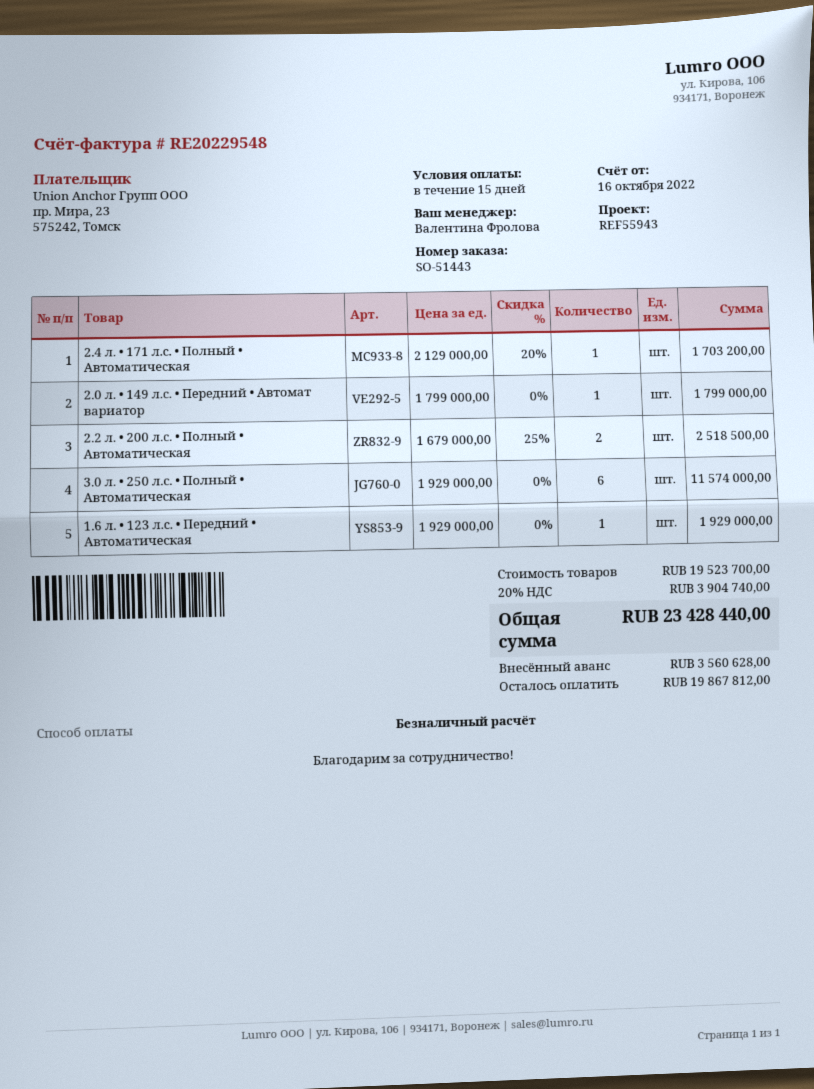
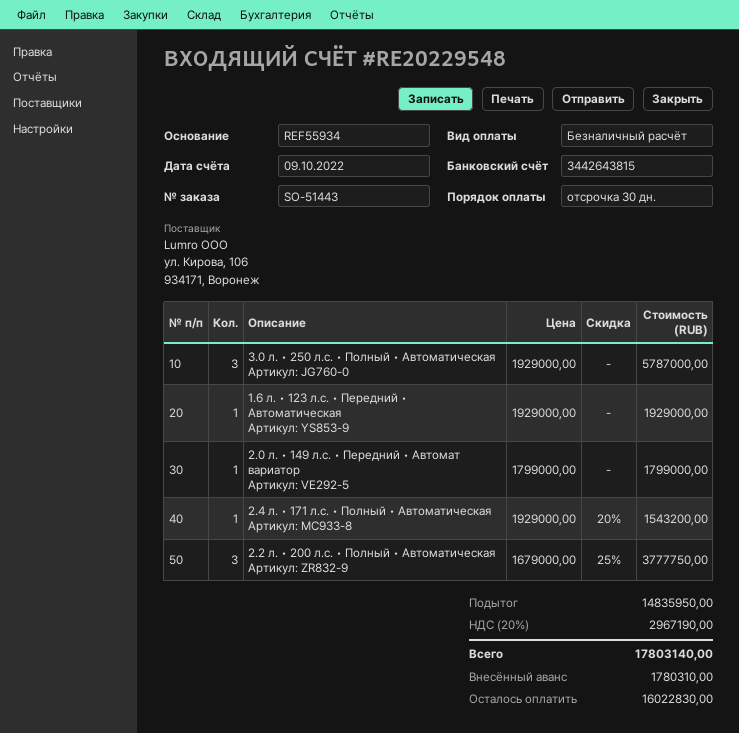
invoice date: 2022-10-16 -> 2022-10-09
payment terms: 15 days -> 30 days
reference: REF55943 -> REF55934
2.4 л. • 171 л.с. • Полный • Автоматическая: 1 x 2129000.00 - 20% = 1703200.00 -> 1 x 1929000.00 - 20% = 1543200.00
2.2 л. • 200 л.с. • Полный • Автоматическая: 2 x 1679000.00 - 25% = 2518500.00 -> 3 x 1679000.00 - 25% = 3777750.00
3.0 л. • 250 л.с. • Полный • Автоматическая: 6 x 1929000.00 = 11574000.00 -> 3 x 1929000.00 = 5787000.00
subtotal: 19523700.00 -> 14835950.00
tax: 20% = 3904740.00 -> 20% = 2967190.00
total: 23428440.00 -> 17803140.00
deposit: 3560628.00 -> 1780310.00
balance: 19867812.00 -> 16022830.00

